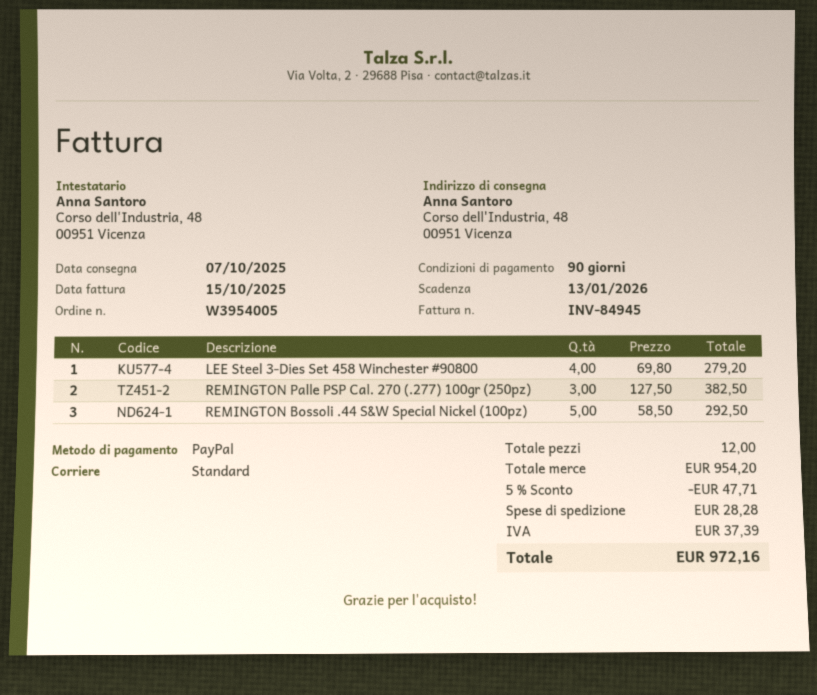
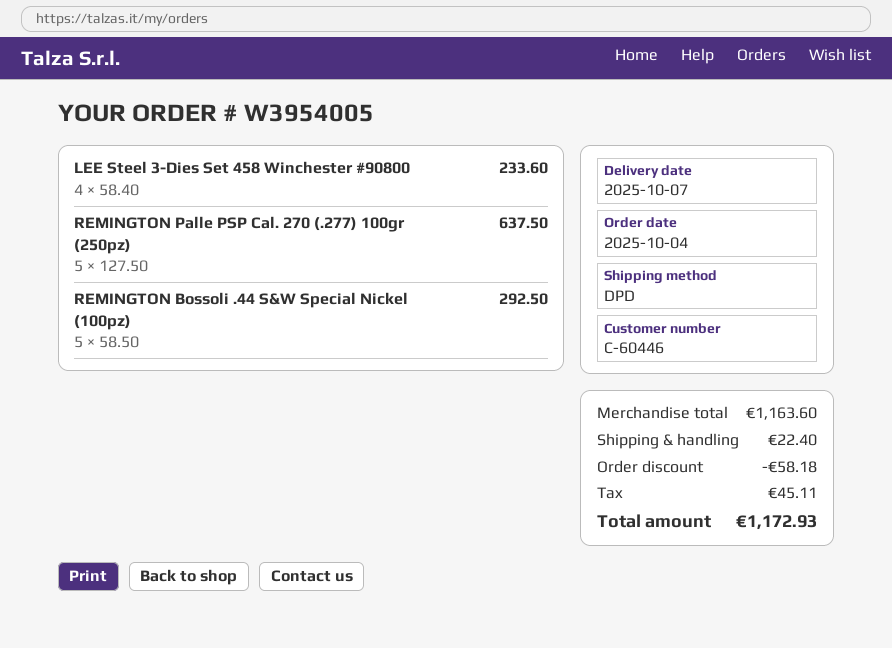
shipping method: standard -> DPD
LEE Steel 3-Dies Set 458 Winchester #90800: 4 x 69.80 = 279.20 -> 4 x 58.40 = 233.60
REMINGTON Palle PSP Cal. 270 (.277) 100gr (250pz): 3 x 127.50 = 382.50 -> 5 x 127.50 = 637.50
subtotal: 954.20 -> 1163.60
discount: 47.71 -> 58.18
shipping: 28.28 -> 22.40
tax: 37.39 -> 45.11
total: 972.16 -> 1172.93

